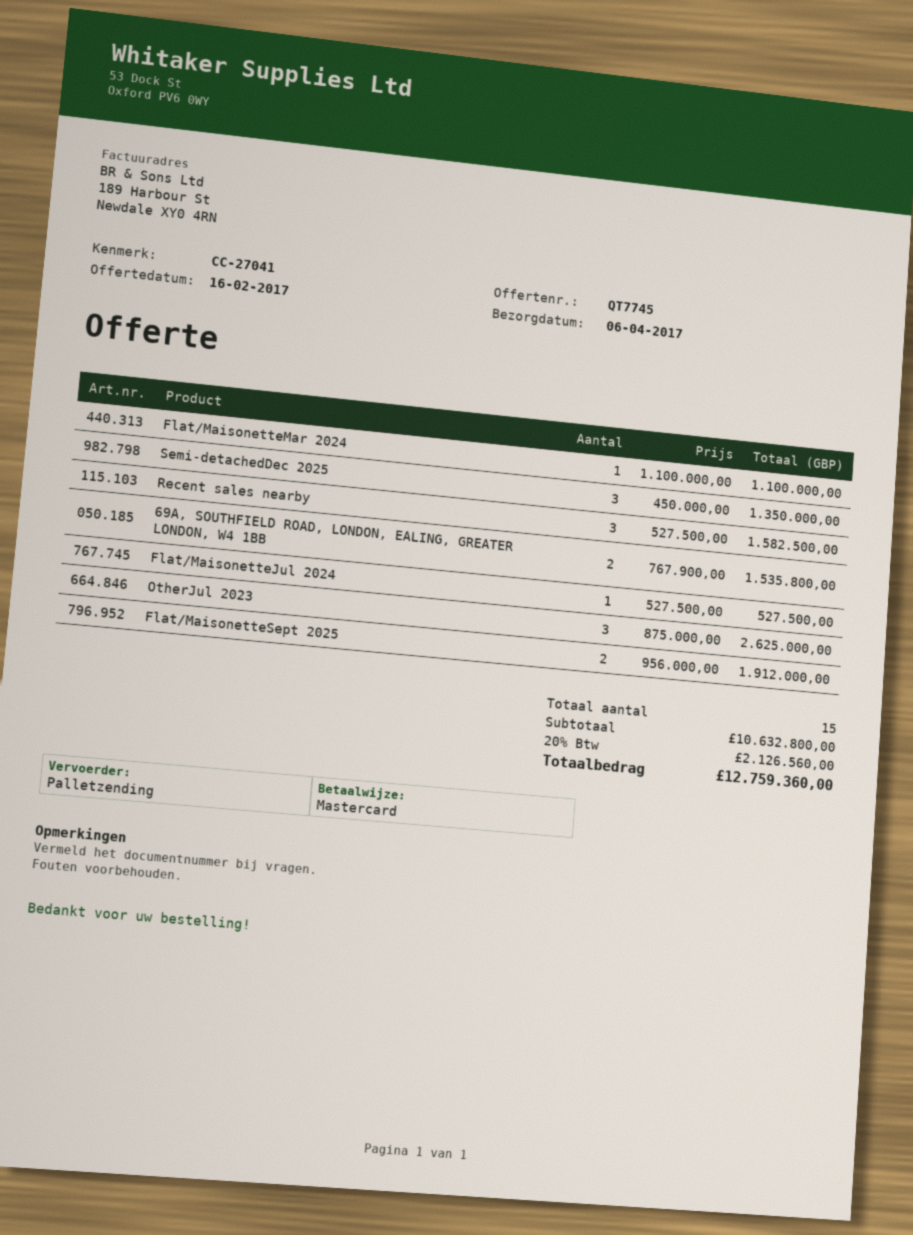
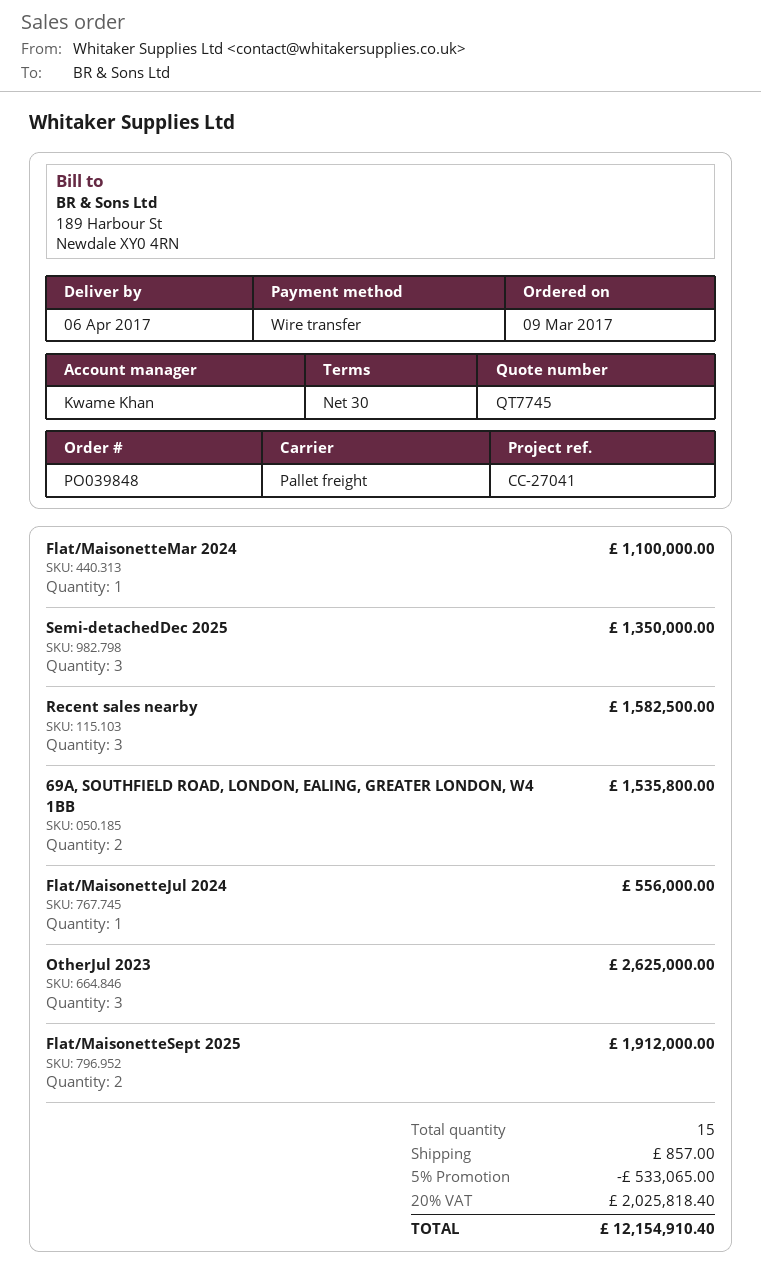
payment method: Mastercard -> bank transfer
Flat/MaisonetteJul 2024: 1 for 527500.00 -> 1 for 556000.00
discount: none -> 5% = 533065.00
shipping: none -> 857.00
tax: 20% = 2126560.00 -> 20% = 2025818.40
total: 12759360.00 -> 12154910.40

